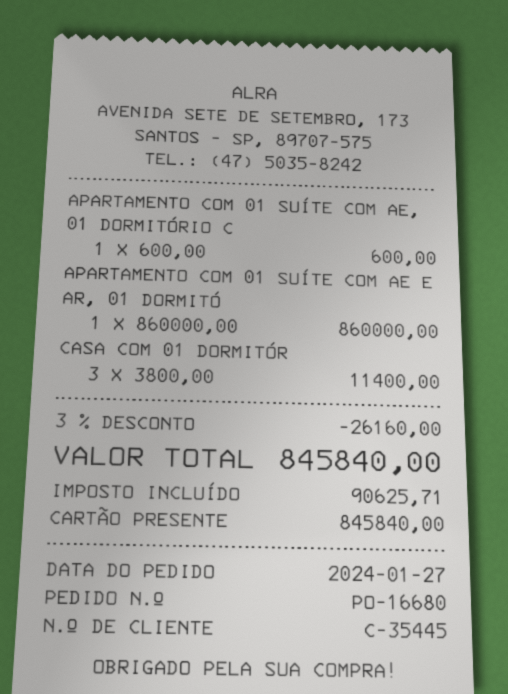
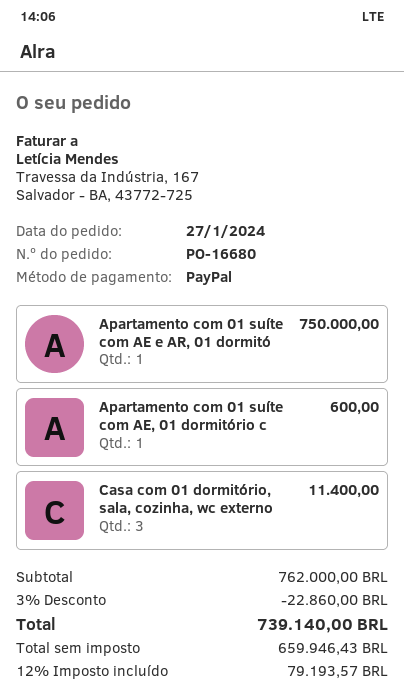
payment method: gift card -> PayPal
APARTAMENTO COM 01 SUÍTE COM AE E AR, 01 DORMITÓ: 1 for 860000.00 -> 1 for 750000.00
discount: 3% = 26160.00 -> 3% = 22860.00
tax: 90625.71 -> 79193.57
total: 845840.00 -> 739140.00

